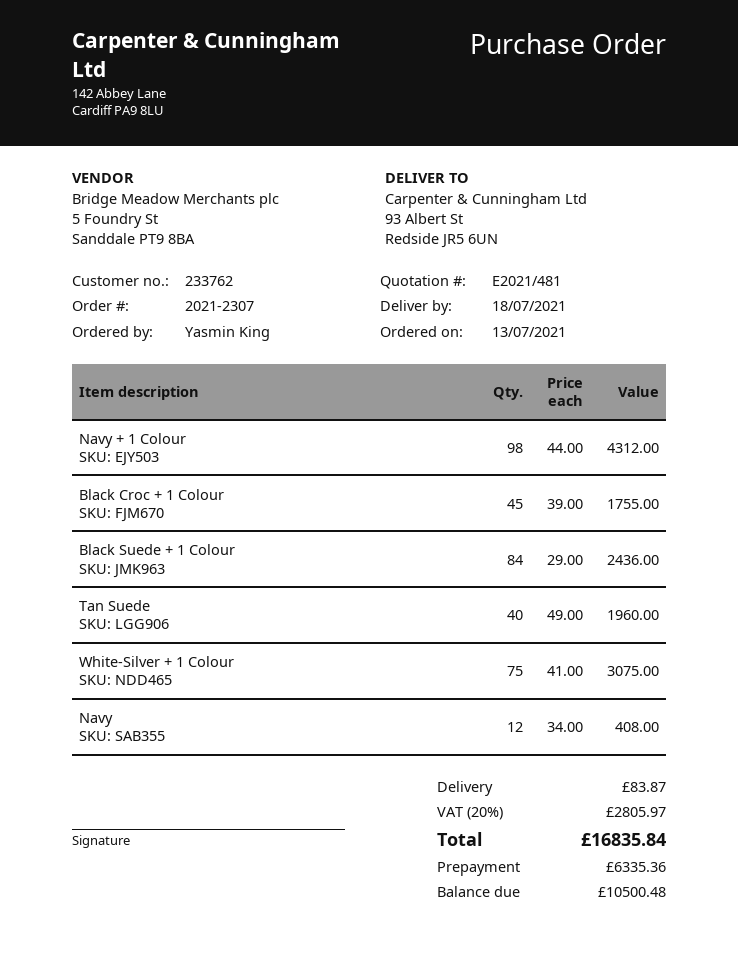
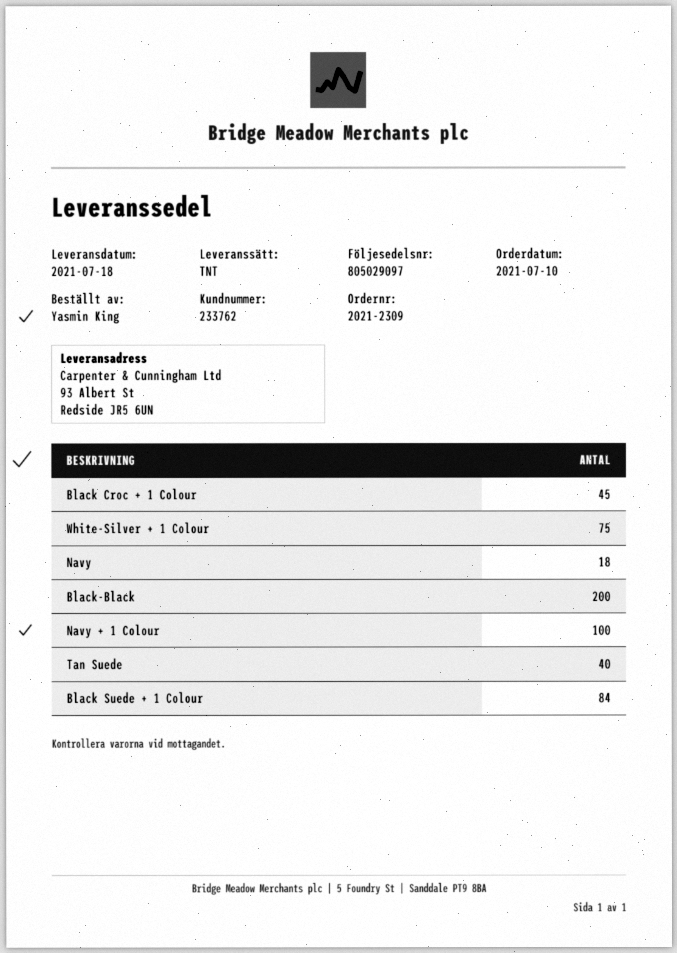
order number: 2021-2307 -> 2021-2309
order date: 2021-07-13 -> 2021-07-10
Navy + 1 Colour: 98 -> 100
Navy: 12 -> 18
Black-Black: none -> 200

